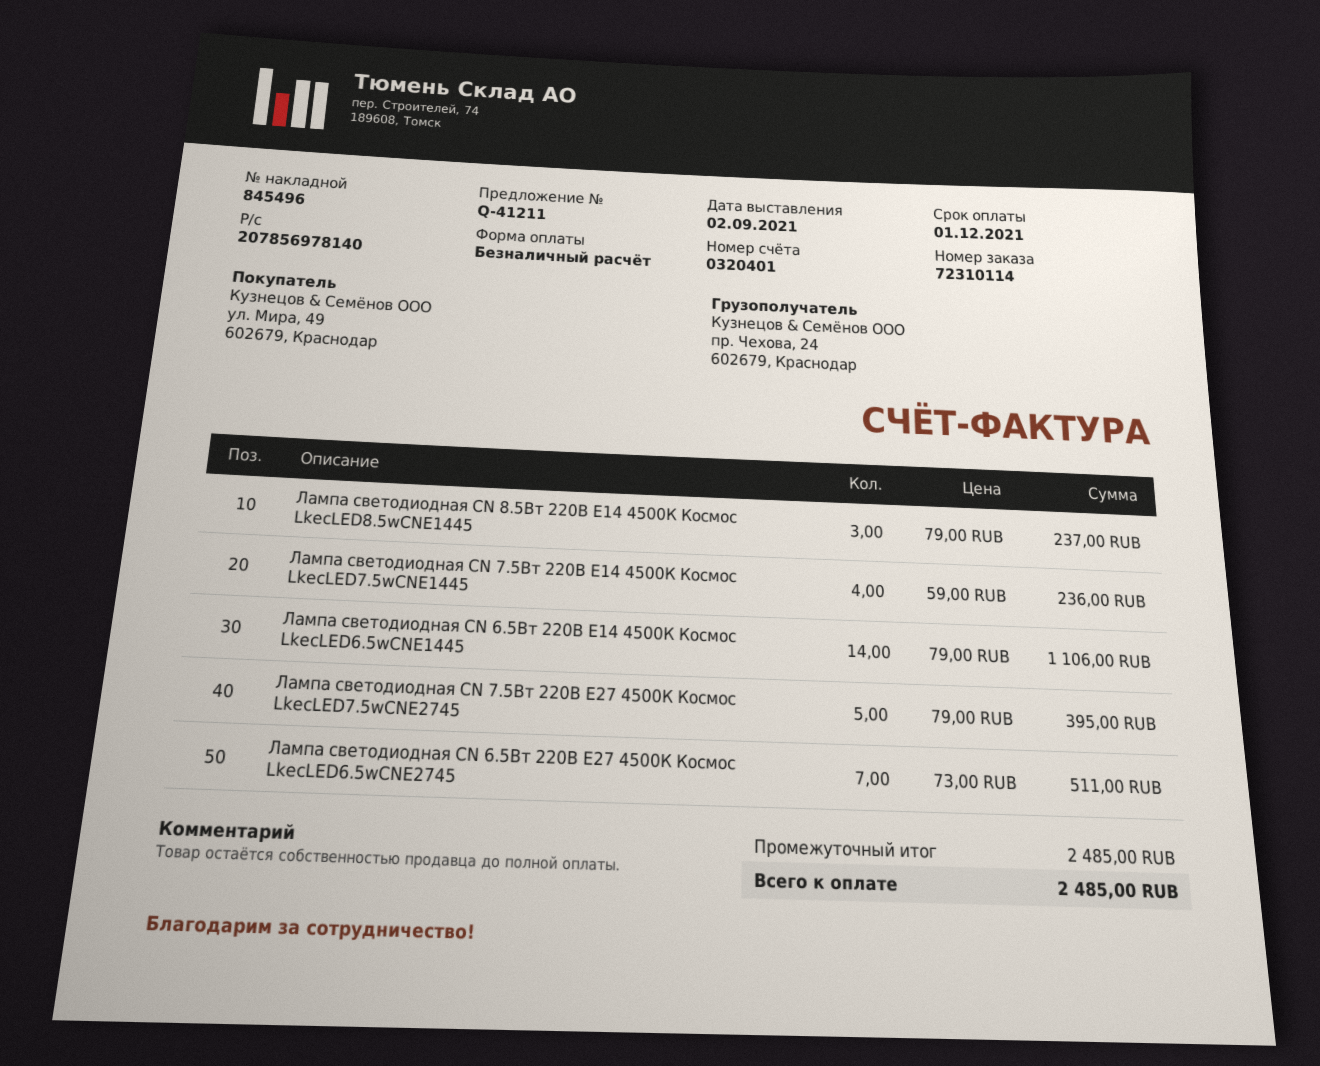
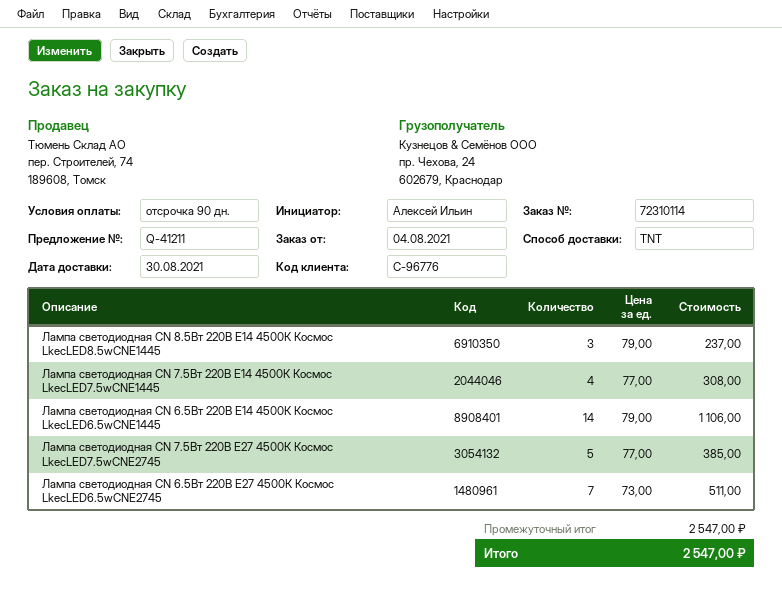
Лампа светодиодная CN 7.5Вт 220В E14 4500К Космос LkecLED7.5wCNE1445: 4 x 59.00 = 236.00 -> 4 x 77.00 = 308.00
Лампа светодиодная CN 7.5Вт 220В E27 4500К Космос LkecLED7.5wCNE2745: 5 x 79.00 = 395.00 -> 5 x 77.00 = 385.00
subtotal: 2485.00 -> 2547.00
total: 2485.00 -> 2547.00

